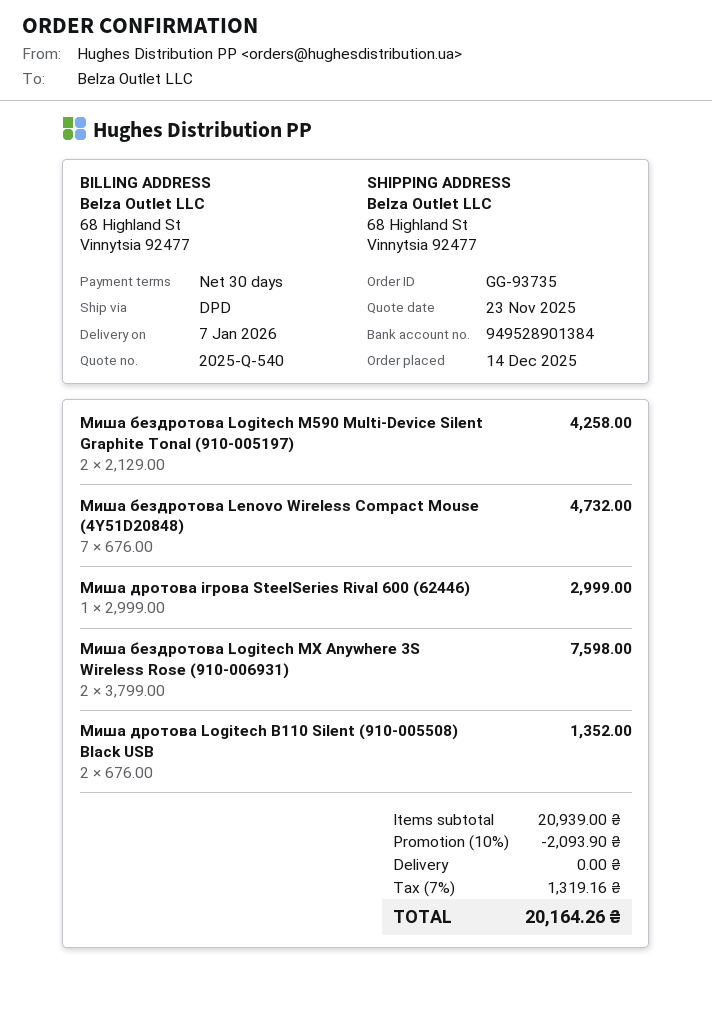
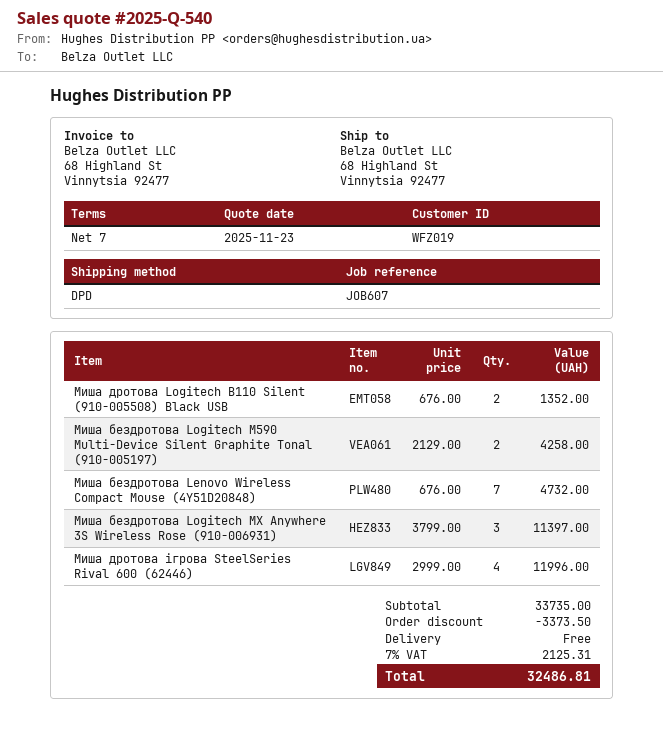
payment terms: 30 days -> 7 days
Миша дротова ігрова SteelSeries Rival 600 (62446): 1 x 2999.00 = 2999.00 -> 4 x 2999.00 = 11996.00
Миша бездротова Logitech MX Anywhere 3S Wireless Rose (910-006931): 2 x 3799.00 = 7598.00 -> 3 x 3799.00 = 11397.00
subtotal: 20939.00 -> 33735.00
discount: 2093.90 -> 3373.50
tax: 7% = 1319.16 -> 7% = 2125.31
total: 20164.26 -> 32486.81

